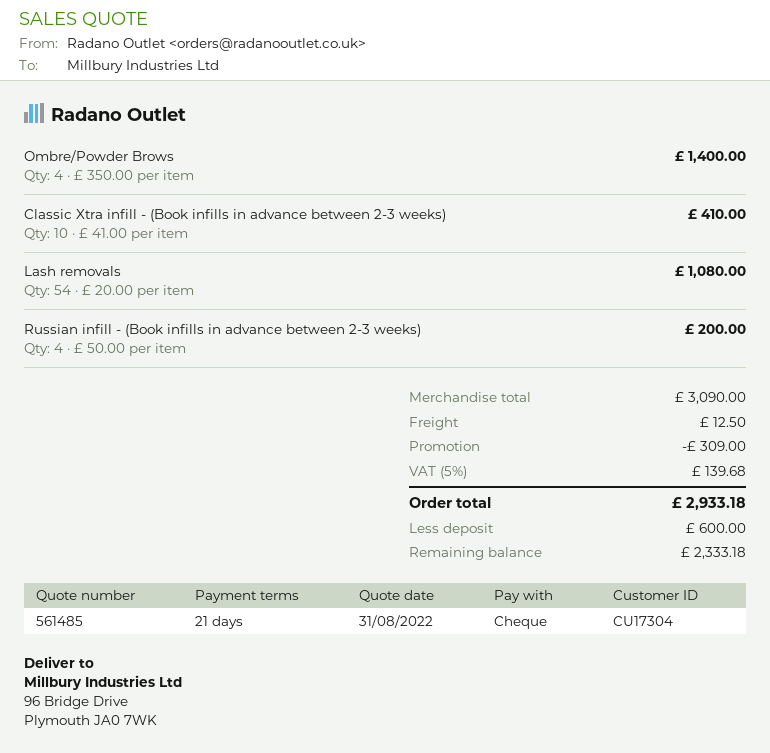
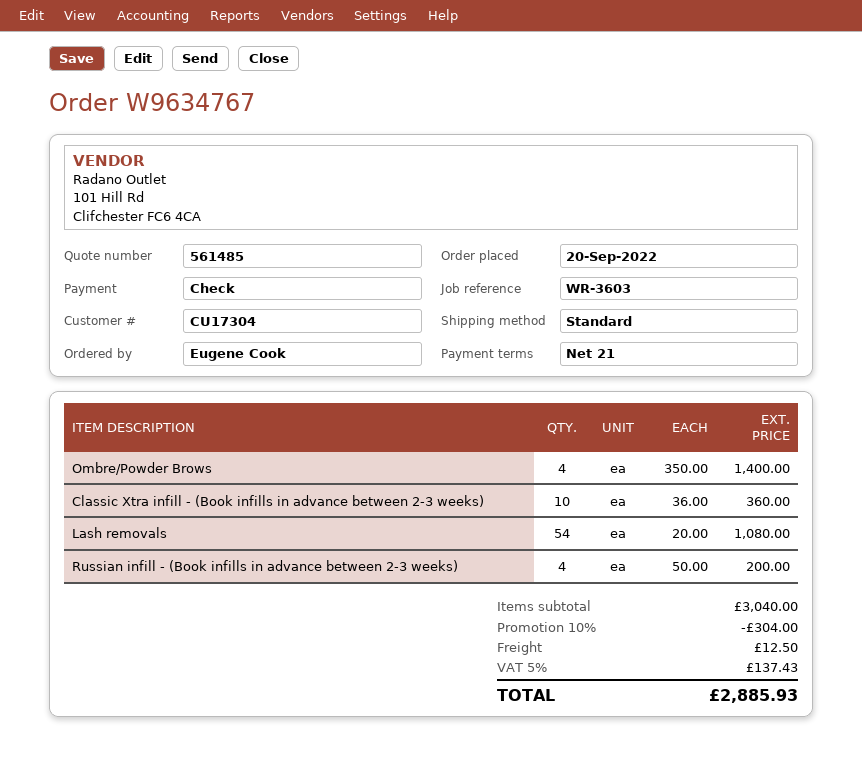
Classic Xtra infill - (Book infills in advance between 2-3 weeks): 10 x 41.00 = 410.00 -> 10 x 36.00 = 360.00
subtotal: 3090.00 -> 3040.00
discount: 309.00 -> 304.00
tax: 5% = 139.68 -> 5% = 137.43
total: 2933.18 -> 2885.93

